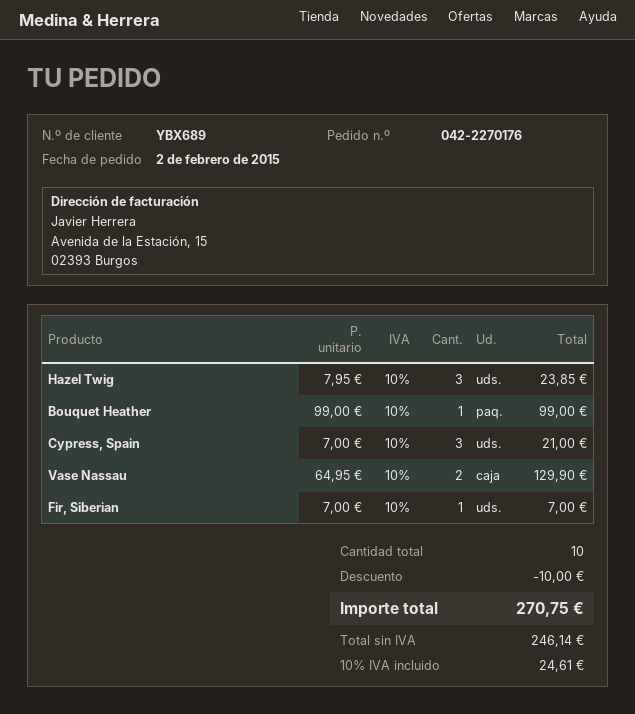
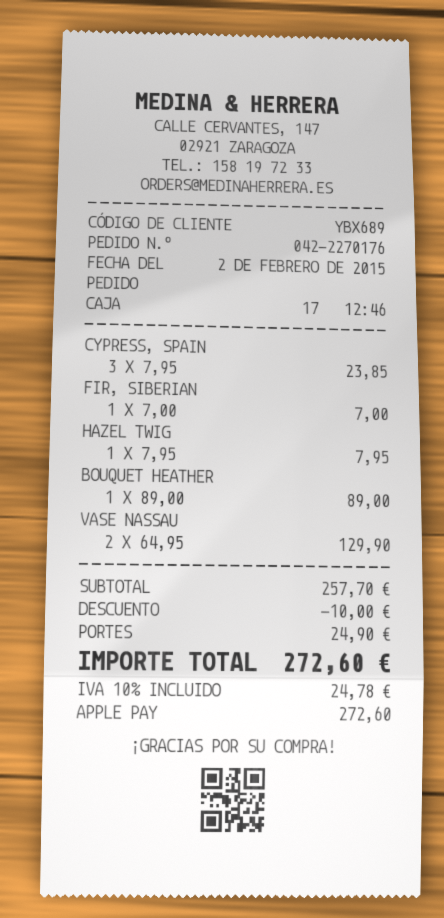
Hazel Twig: 3 x 7.95 = 23.85 -> 1 x 7.95 = 7.95
Bouquet Heather: 1 x 99.00 = 99.00 -> 1 x 89.00 = 89.00
Cypress, Spain: 3 x 7.00 = 21.00 -> 3 x 7.95 = 23.85
shipping: none -> 24.90
tax: 10% = 24.61 -> 10% = 24.78
total: 270.75 -> 272.60

